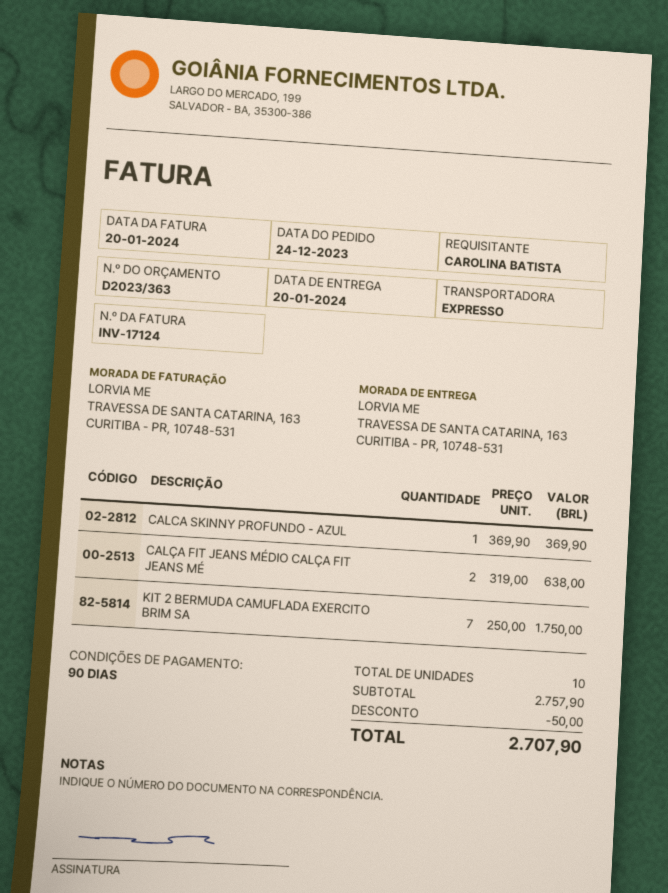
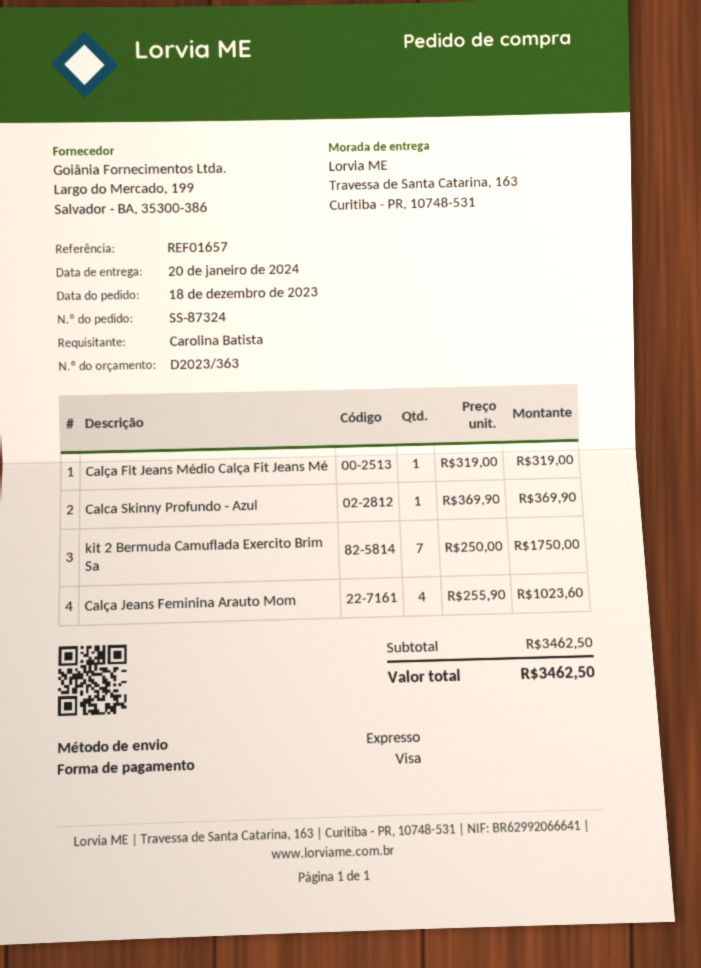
order date: 2023-12-24 -> 2023-12-18
CALÇA FIT JEANS MÉDIO CALÇA FIT JEANS MÉ: 2 x 319.00 = 638.00 -> 1 x 319.00 = 319.00
Calça Jeans Feminina Arauto Mom: none -> 4 x 255.90 = 1023.60
subtotal: 2757.90 -> 3462.50
discount: 50.00 -> none
total: 2707.90 -> 3462.50

